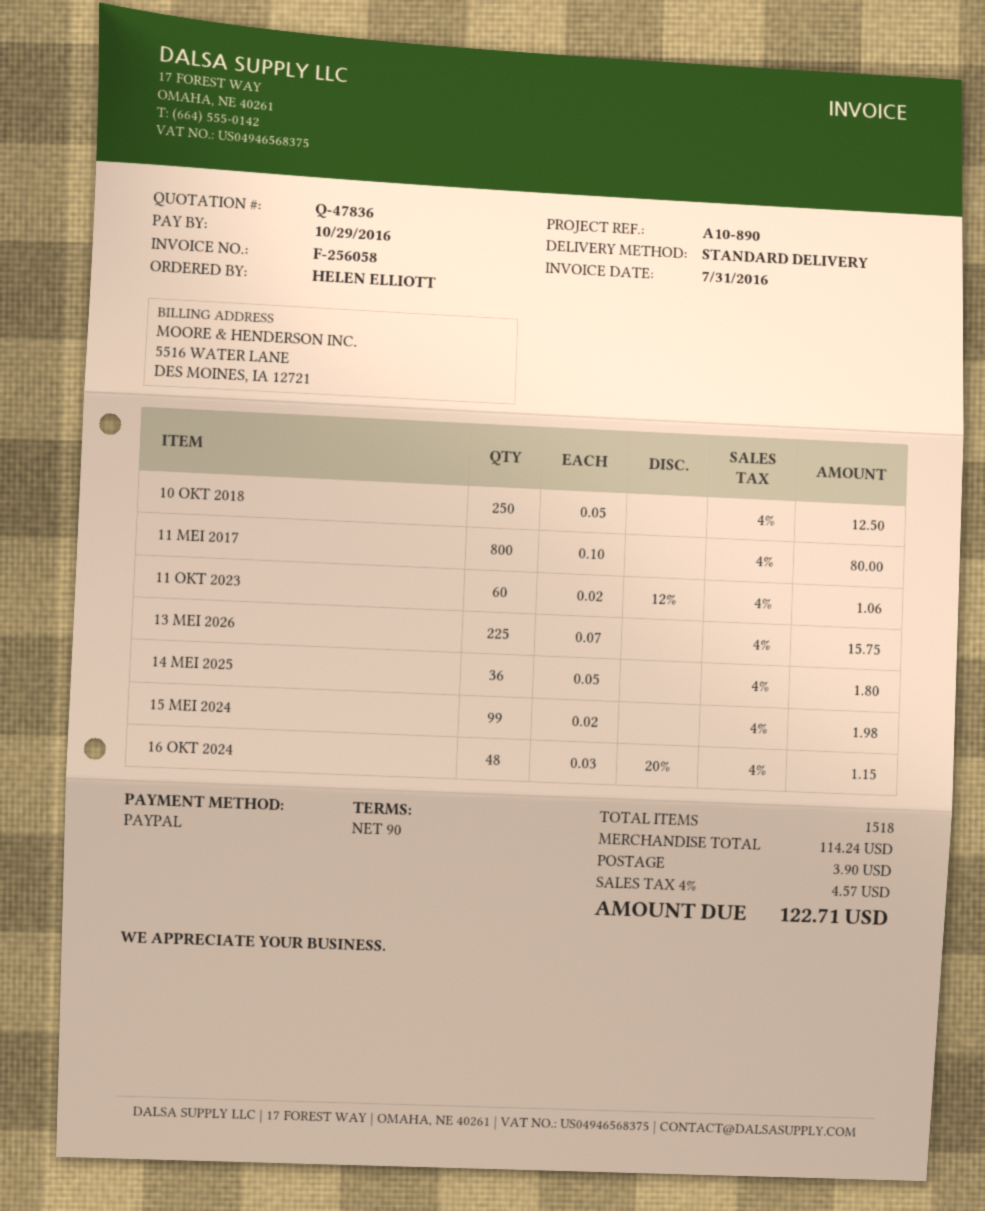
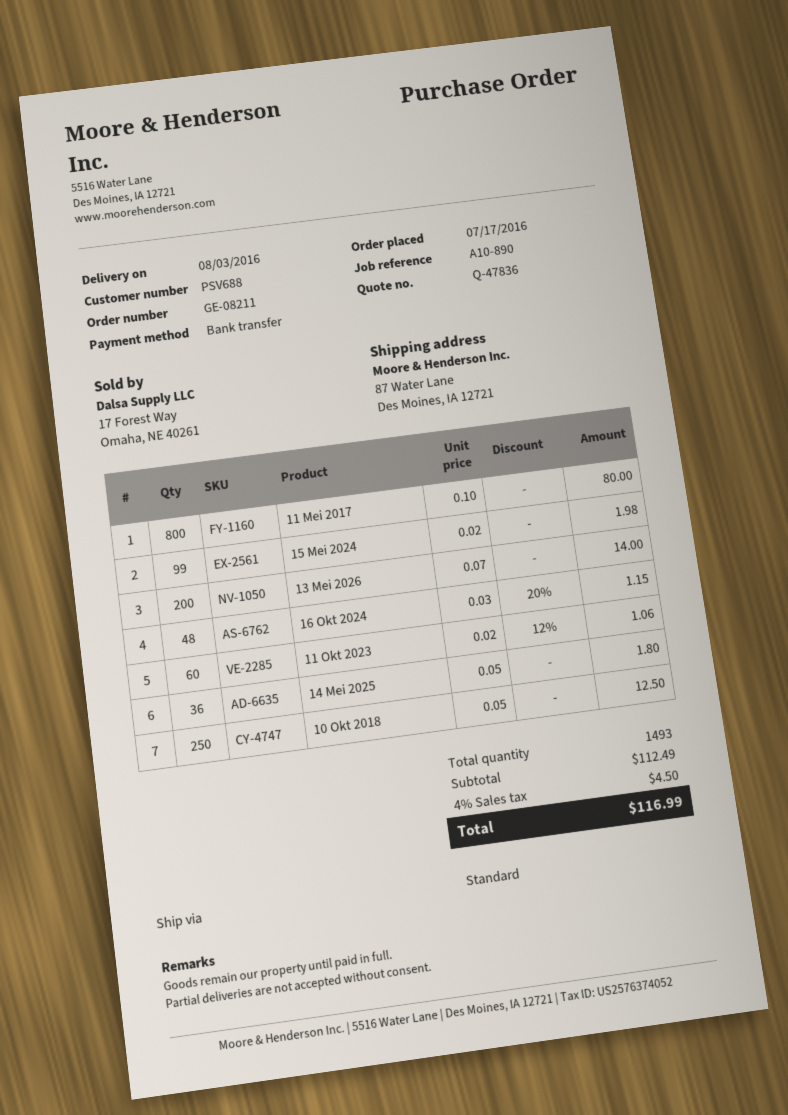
payment method: PayPal -> bank transfer
13 MEI 2026: 225 x 0.07 = 15.75 -> 200 x 0.07 = 14.00
total quantity: 1518 -> 1493
subtotal: 114.24 -> 112.49
shipping: 3.90 -> none
tax: 4% = 4.57 -> 4% = 4.50
total: 122.71 -> 116.99

